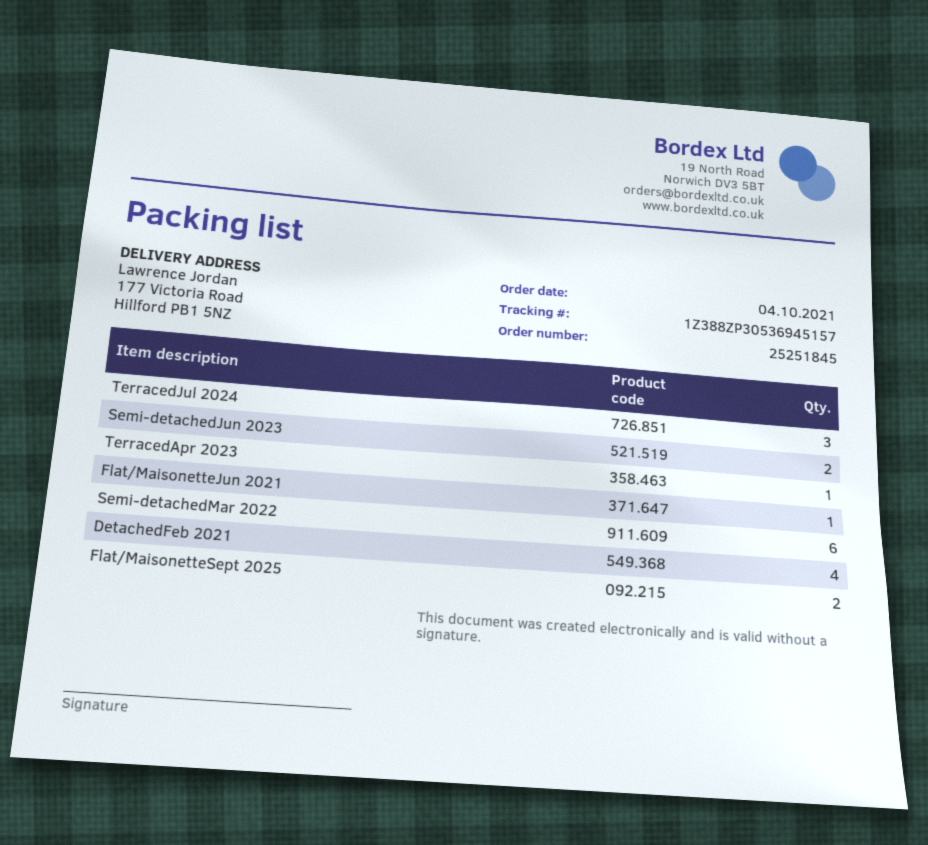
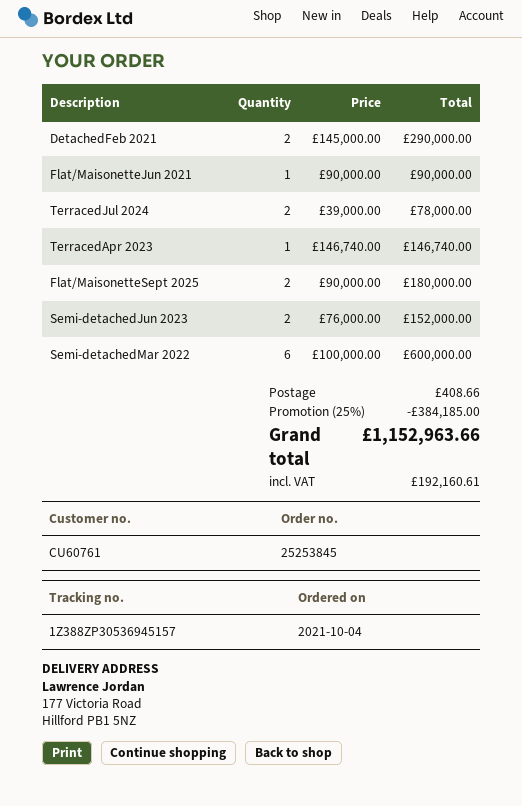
order number: 25251845 -> 25253845
TerracedJul 2024: 3 -> 2
DetachedFeb 2021: 4 -> 2

